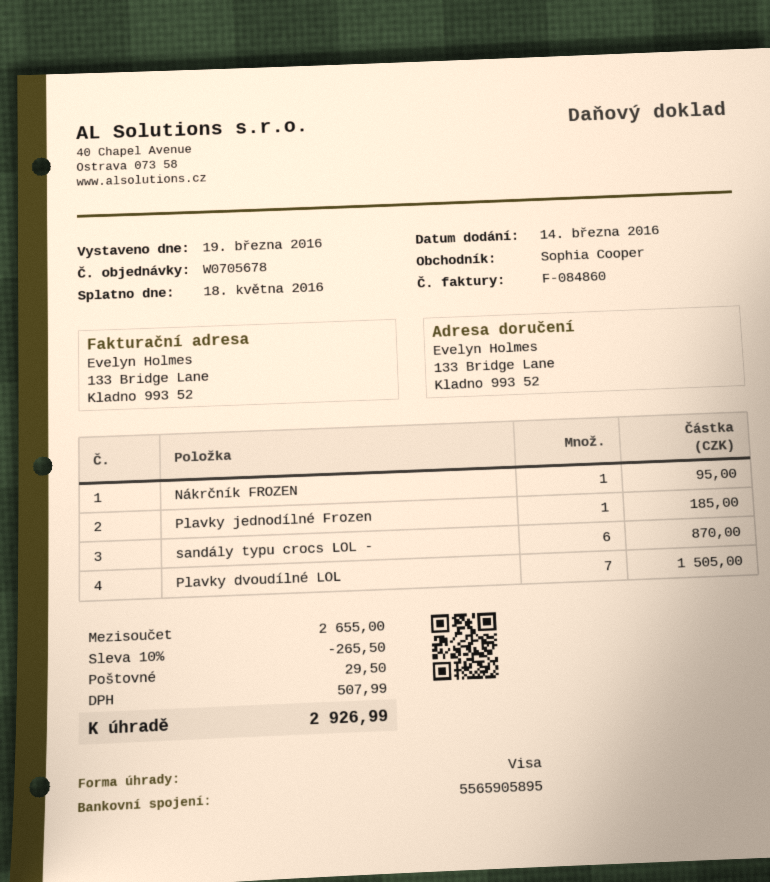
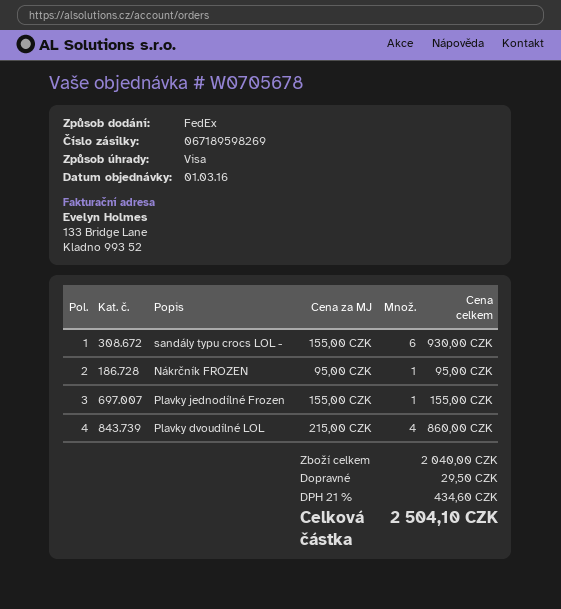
Plavky jednodílné Frozen: 1 for 185.00 -> 1 for 155.00
sandály typu crocs LOL -: 6 for 870.00 -> 6 for 930.00
Plavky dvoudílné LOL: 7 for 1505.00 -> 4 for 860.00
subtotal: 2655.00 -> 2040.00
discount: 10% = 265.50 -> none
tax: 507.99 -> 434.60
total: 2926.99 -> 2504.10

